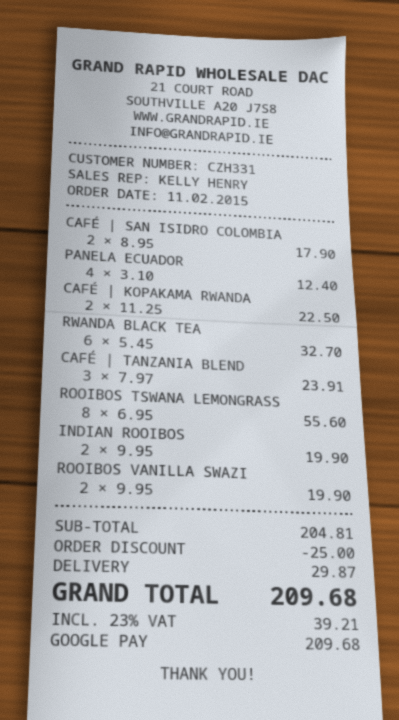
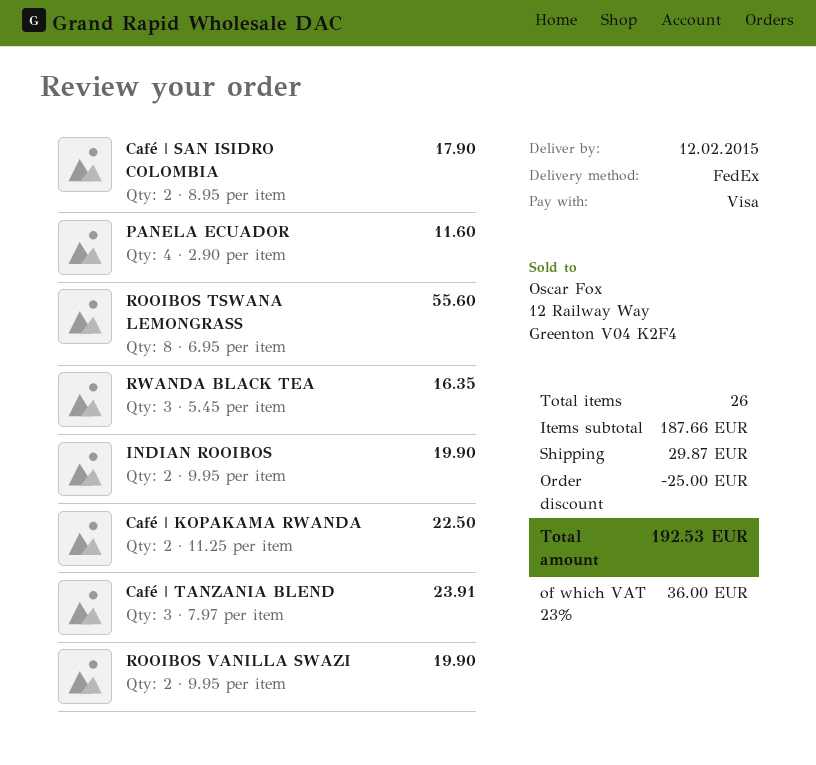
payment method: Google Pay -> Visa
PANELA ECUADOR: 4 x 3.10 = 12.40 -> 4 x 2.90 = 11.60
RWANDA BLACK TEA: 6 x 5.45 = 32.70 -> 3 x 5.45 = 16.35
subtotal: 204.81 -> 187.66
tax: 23% = 39.21 -> 23% = 36.00
total: 209.68 -> 192.53

